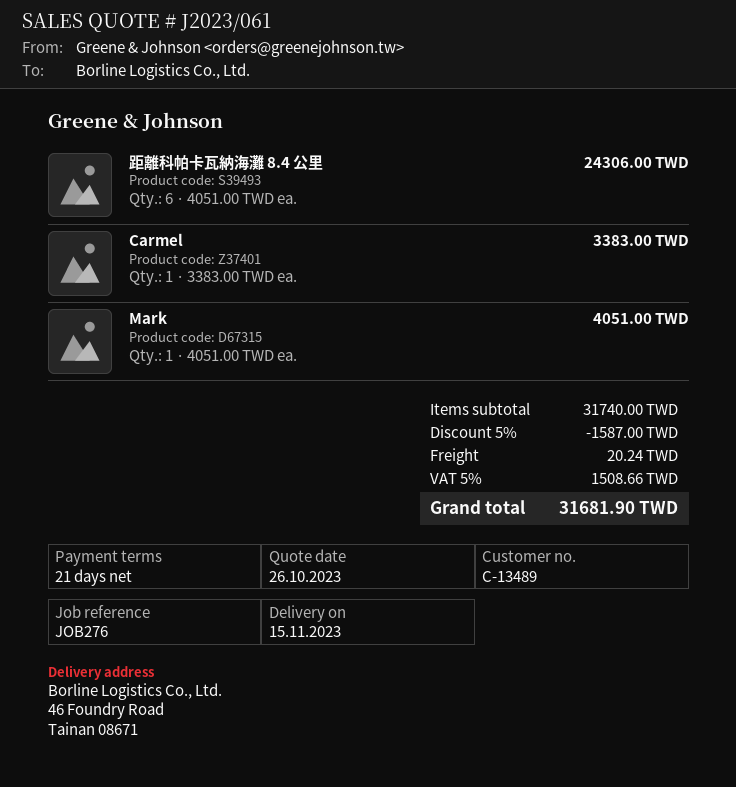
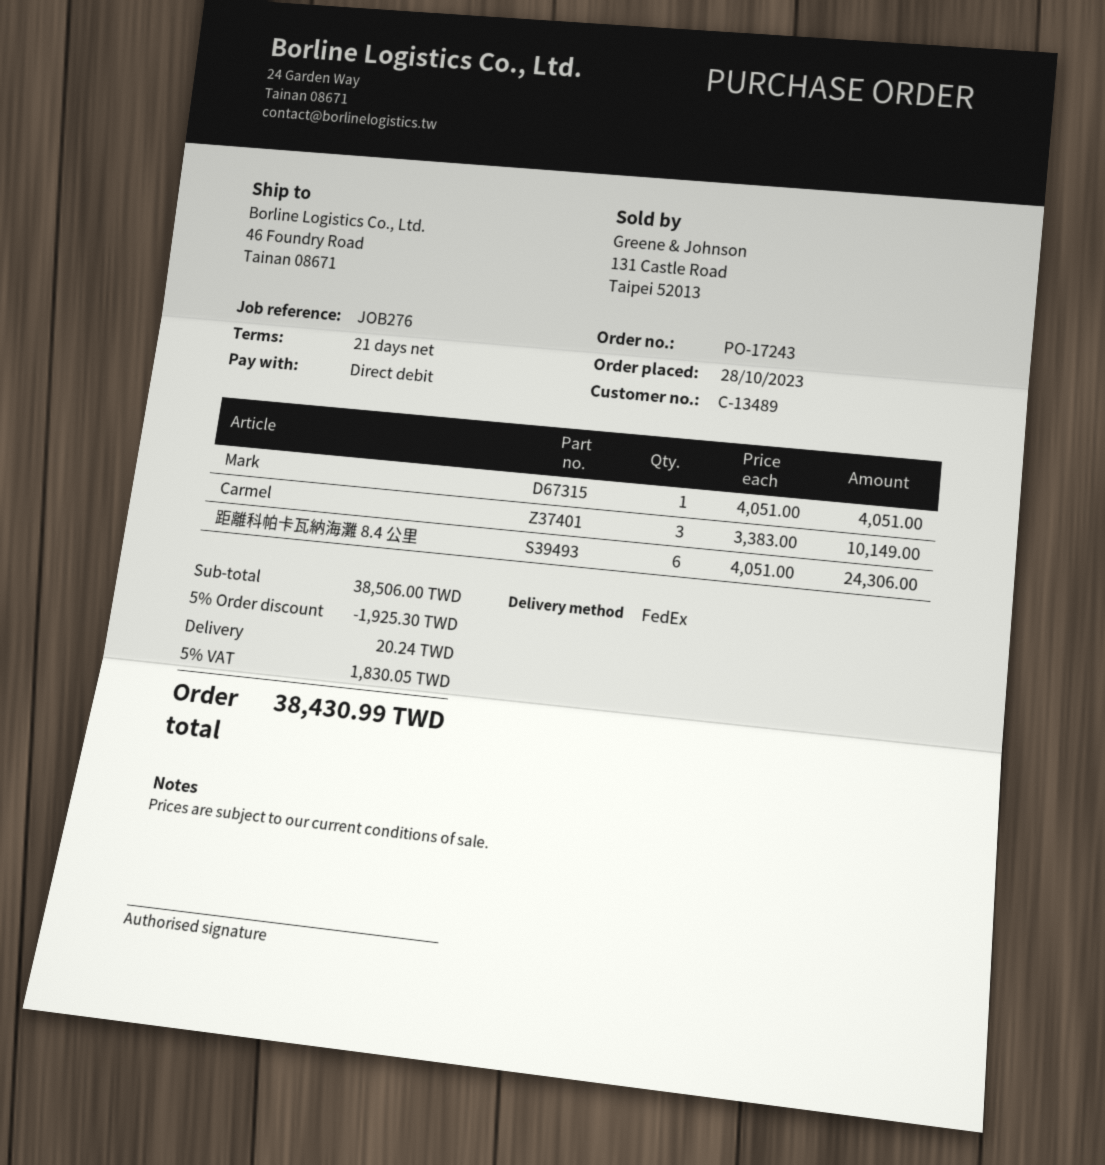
Carmel: 1 x 3383.00 = 3383.00 -> 3 x 3383.00 = 10149.00
subtotal: 31740.00 -> 38506.00
discount: 5% = 1587.00 -> 5% = 1925.30
tax: 5% = 1508.66 -> 5% = 1830.05
total: 31681.90 -> 38430.99

